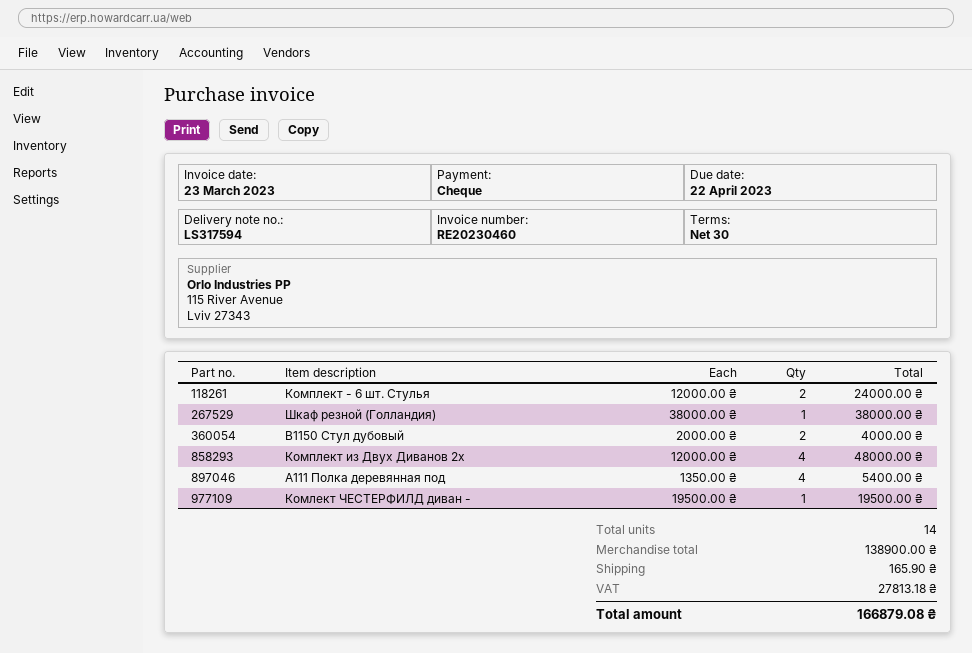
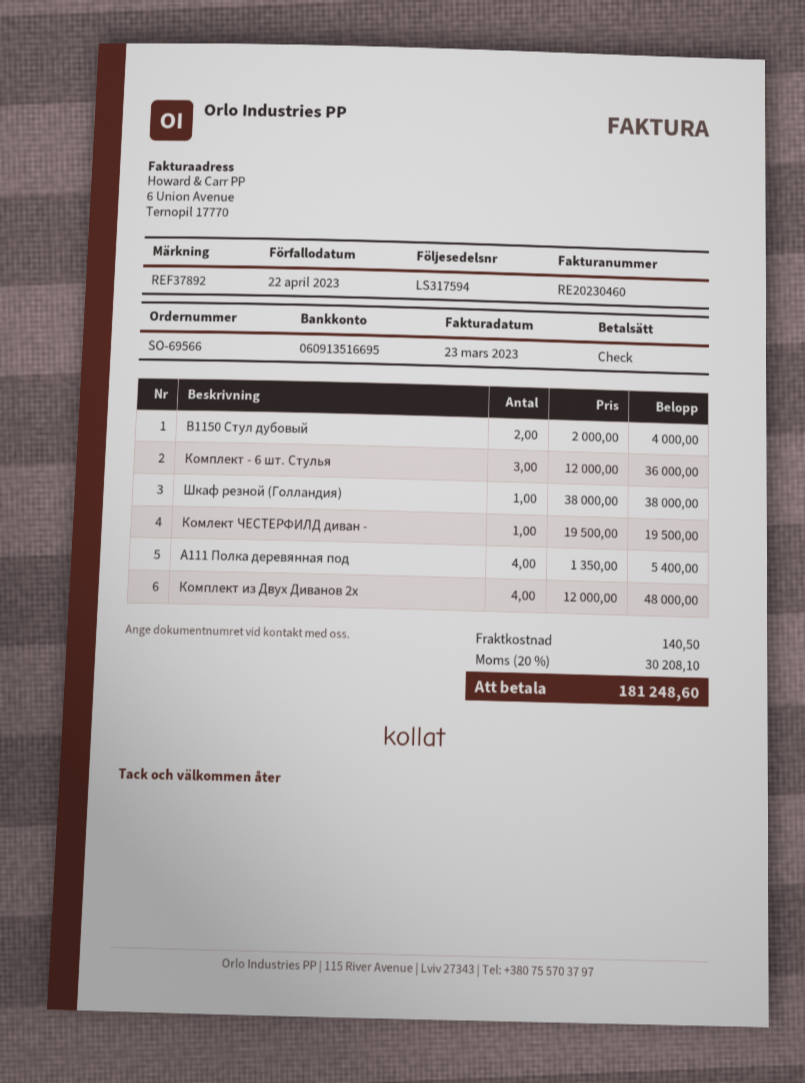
Комплект - 6 шт. Стулья: 2 x 12000.00 = 24000.00 -> 3 x 12000.00 = 36000.00
shipping: 165.90 -> 140.50
tax: 27813.18 -> 30208.10
total: 166879.08 -> 181248.60

